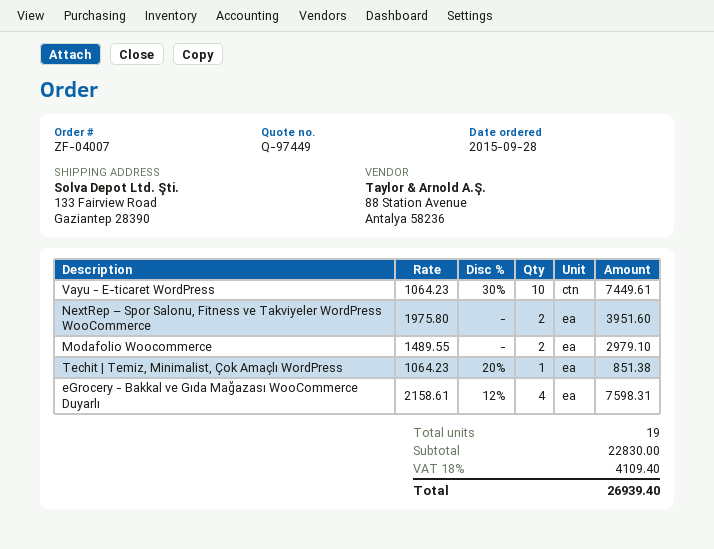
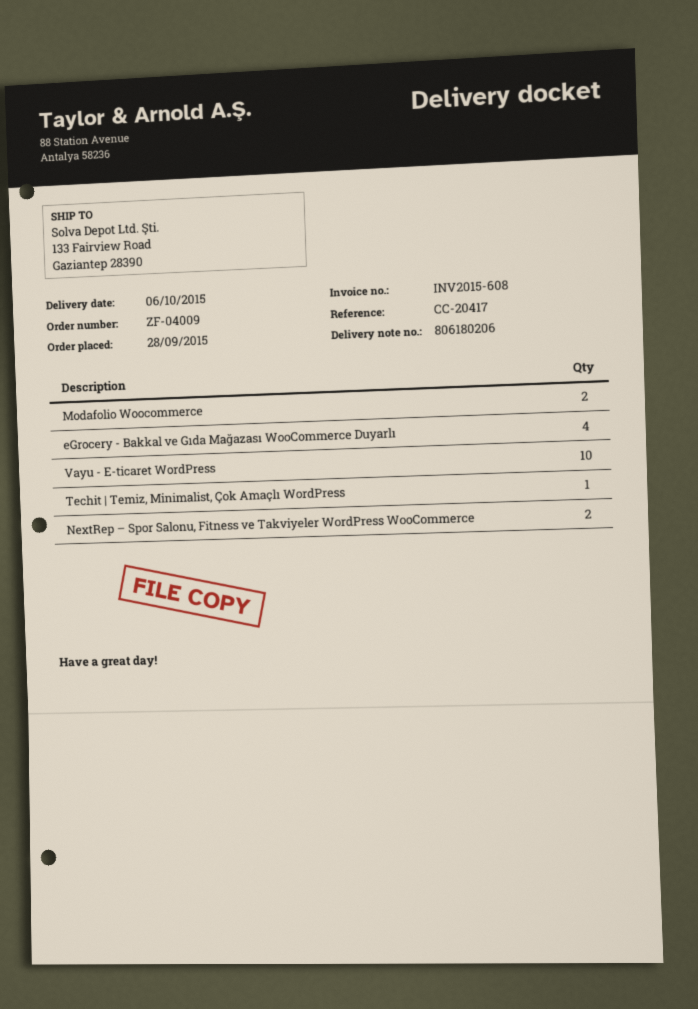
order number: ZF-04007 -> ZF-04009

